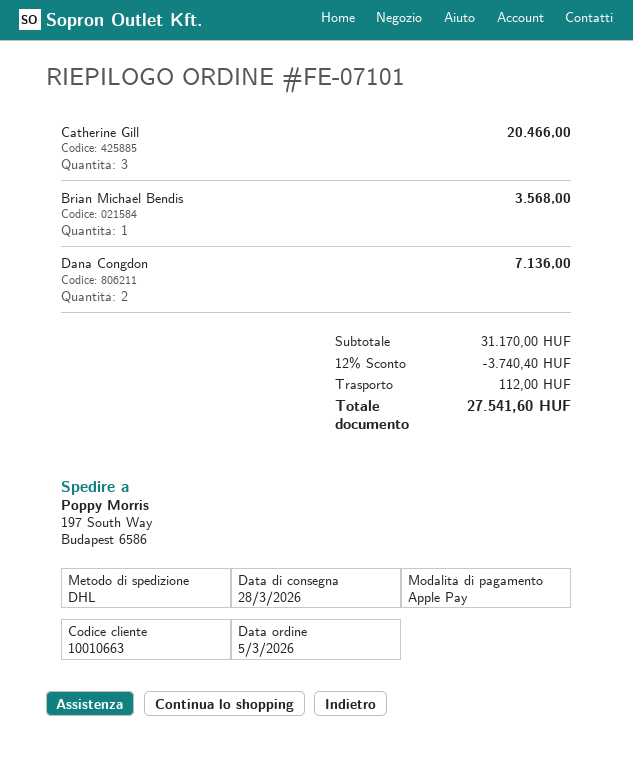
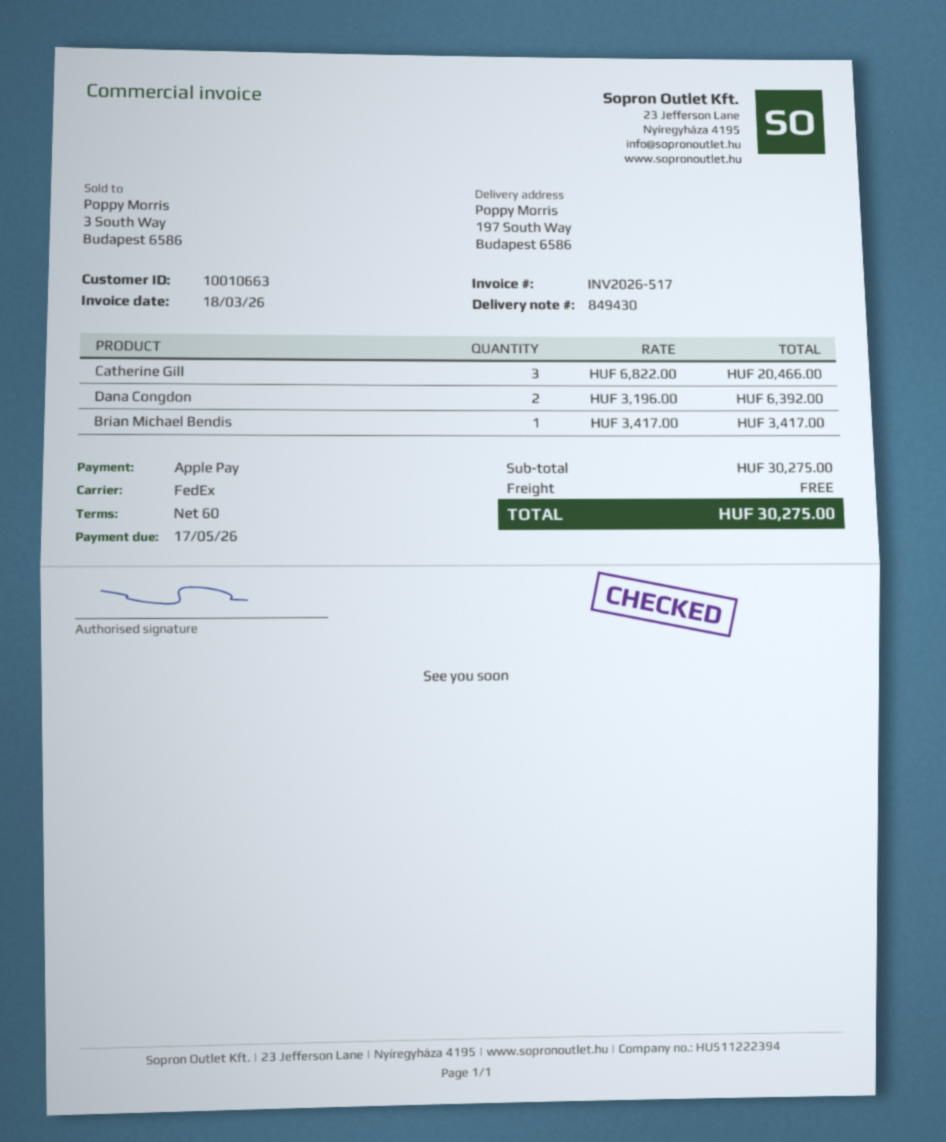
shipping method: DHL -> FedEx
Brian Michael Bendis: 1 for 3568.00 -> 1 for 3417.00
Dana Congdon: 2 for 7136.00 -> 2 for 6392.00
subtotal: 31170.00 -> 30275.00
discount: 12% = 3740.40 -> none
shipping: 112.00 -> 0.00
total: 27541.60 -> 30275.00

